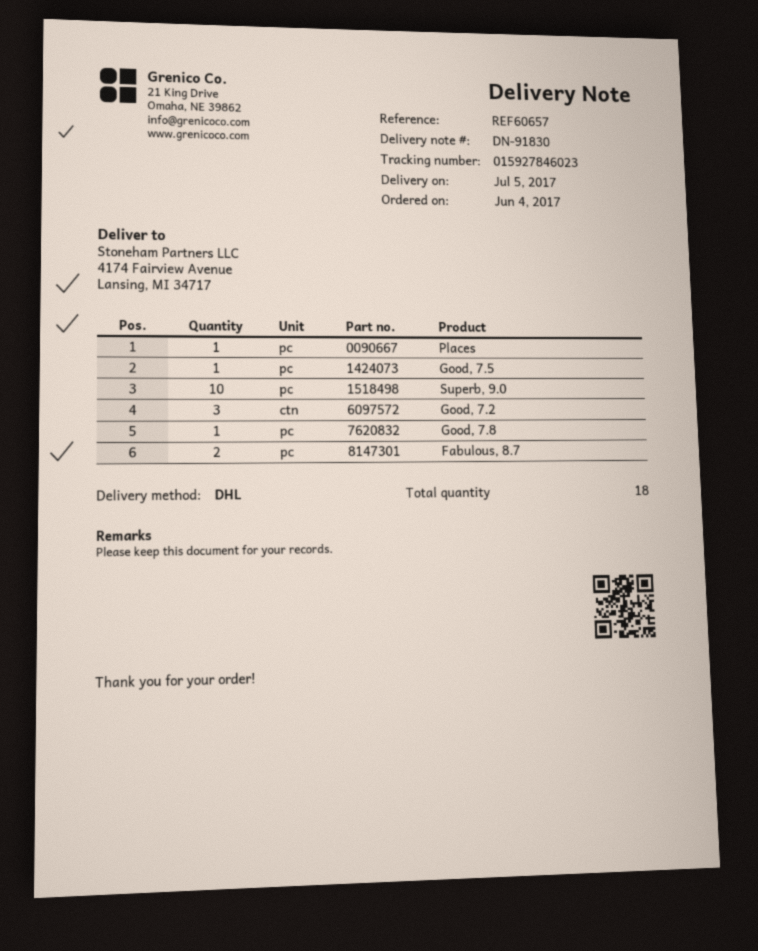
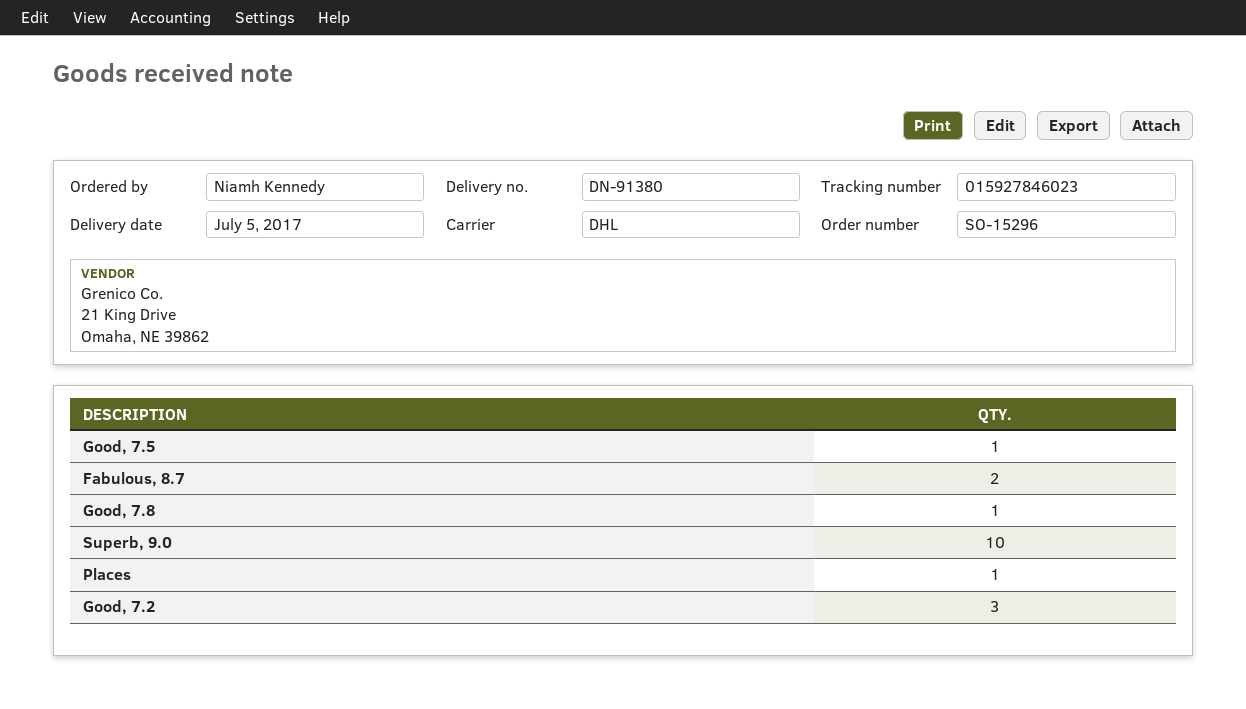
delivery note number: DN-91830 -> DN-91380

